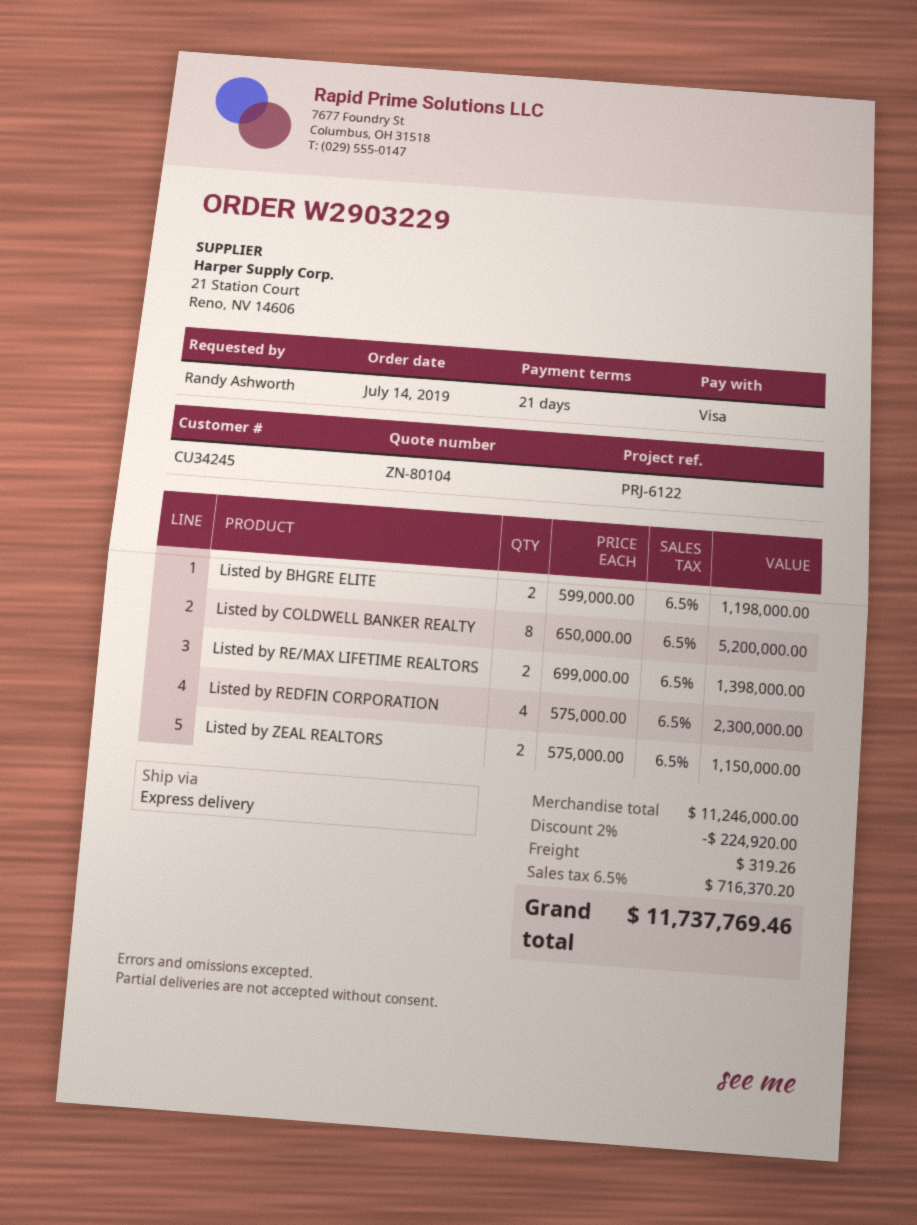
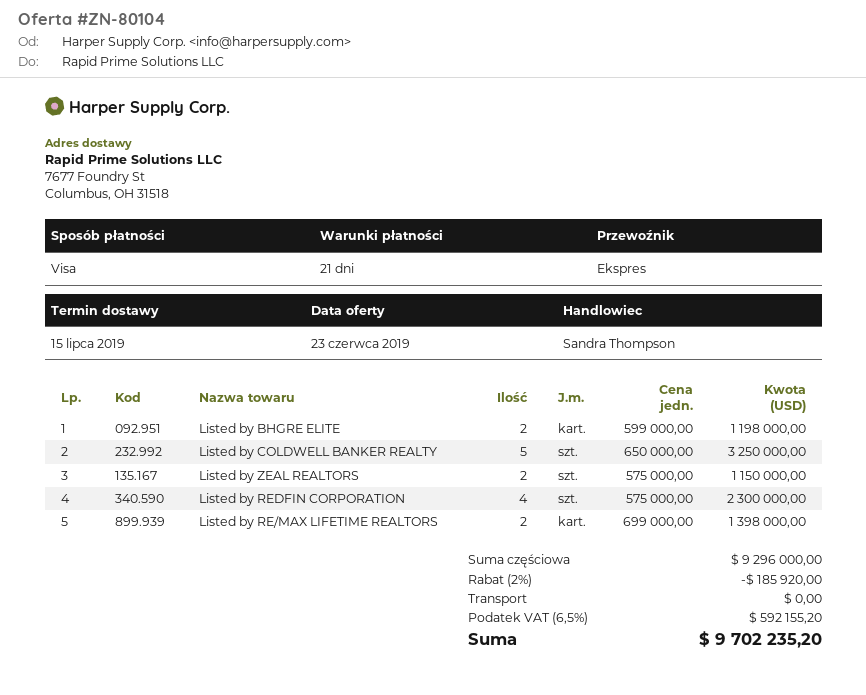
Listed by COLDWELL BANKER REALTY: 8 x 650000.00 = 5200000.00 -> 5 x 650000.00 = 3250000.00
subtotal: 11246000.00 -> 9296000.00
discount: 2% = 224920.00 -> 2% = 185920.00
shipping: 319.26 -> 0.00
tax: 6.5% = 716370.20 -> 6.5% = 592155.20
total: 11737769.46 -> 9702235.20

